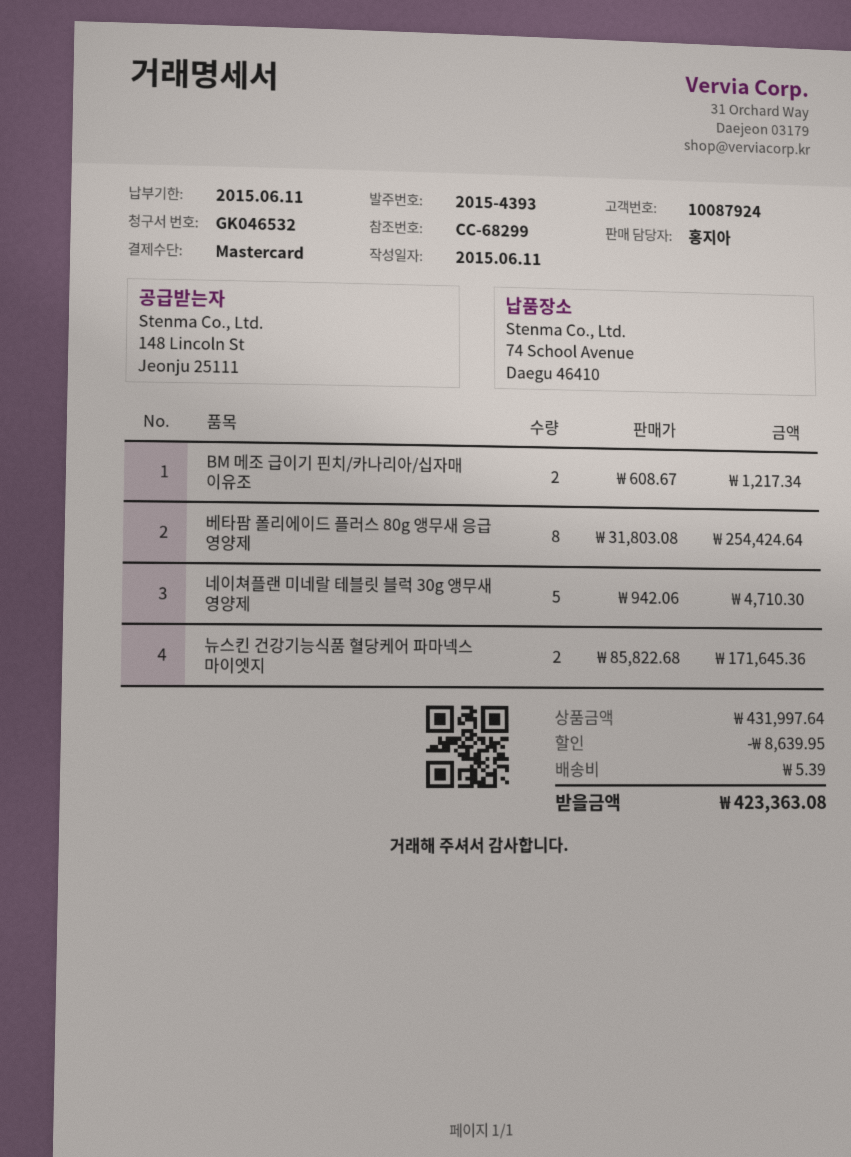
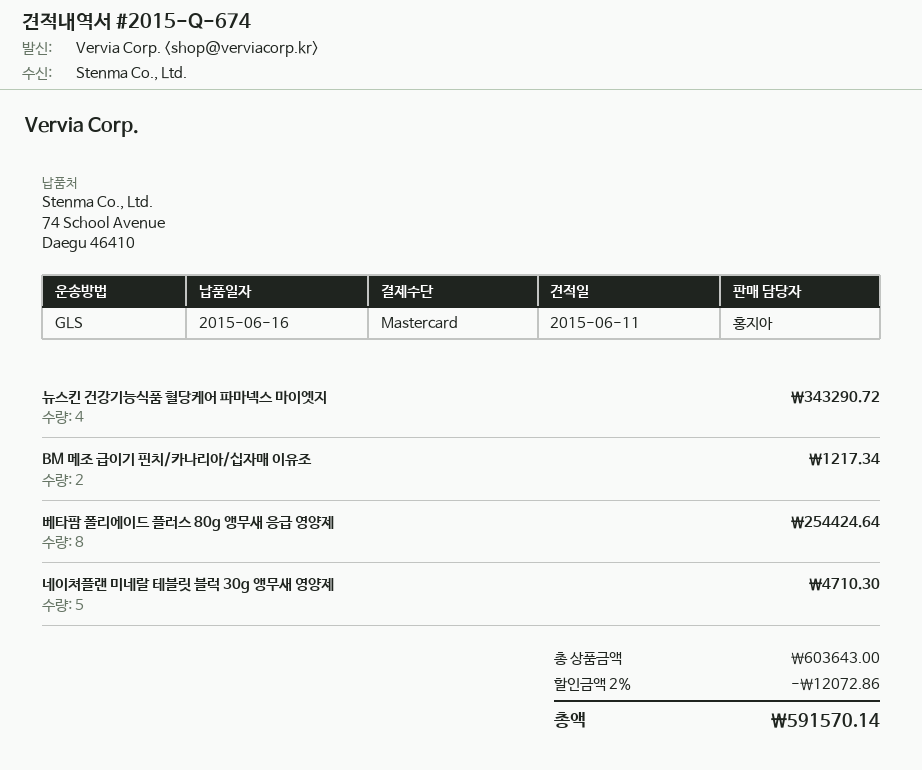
뉴스킨 건강기능식품 혈당케어 파마넥스 마이엣지: 2 for 171645.36 -> 4 for 343290.72
subtotal: 431997.64 -> 603643.00
discount: 8639.95 -> 12072.86
shipping: 5.39 -> none
total: 423363.08 -> 591570.14

